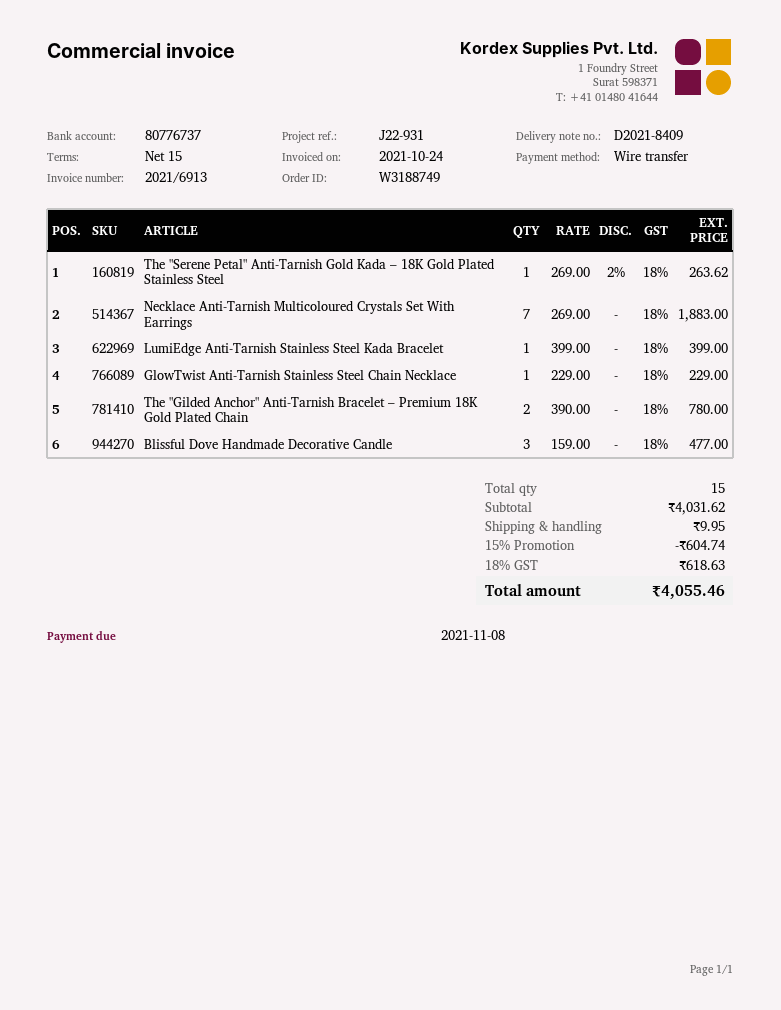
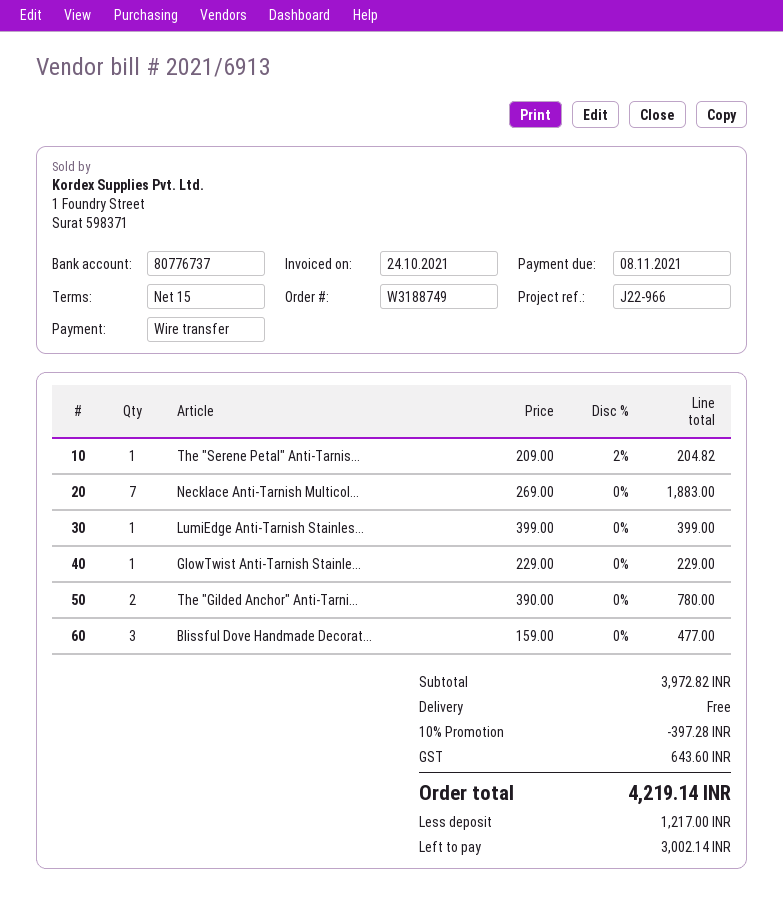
reference: J22-931 -> J22-966
The "Serene Petal" Anti-Tarnish Gold Kada – 18K Gold Plated Stainless Steel: 1 x 269.00 - 2% = 263.62 -> 1 x 209.00 - 2% = 204.82
subtotal: 4031.62 -> 3972.82
discount: 15% = 604.74 -> 10% = 397.28
shipping: 9.95 -> 0.00
tax: 618.63 -> 643.60
total: 4055.46 -> 4219.14

